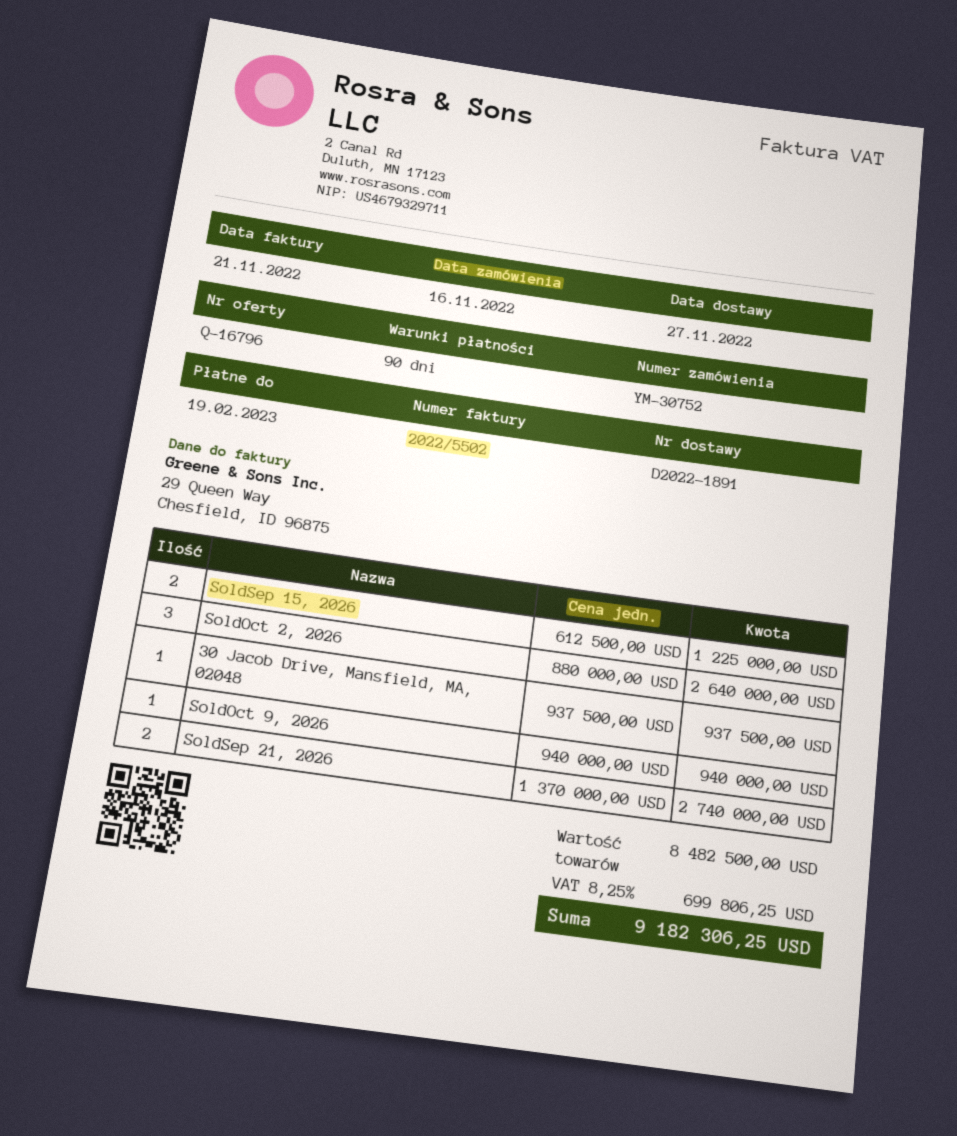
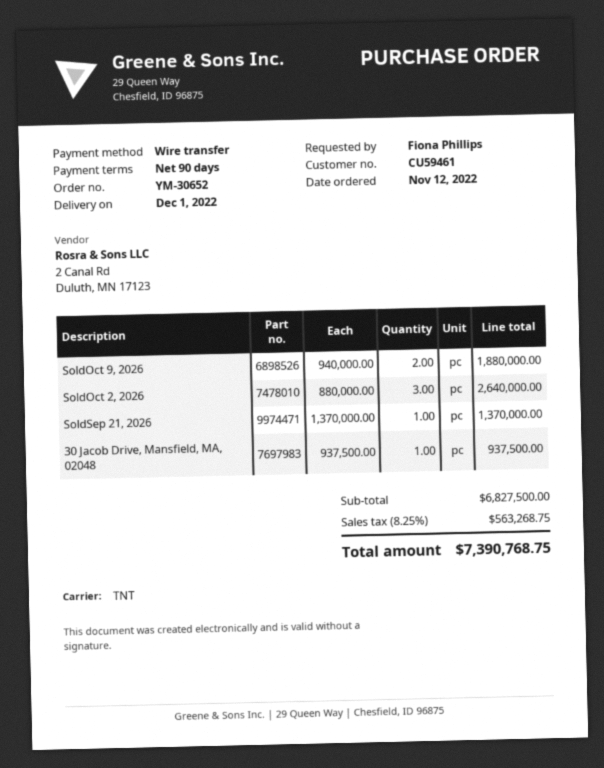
order number: YM-30752 -> YM-30652
order date: 2022-11-16 -> 2022-11-12
delivery date: 2022-11-27 -> 2022-12-01
SoldSep 15, 2026: 2 x 612500.00 = 1225000.00 -> none
SoldOct 9, 2026: 1 x 940000.00 = 940000.00 -> 2 x 940000.00 = 1880000.00
SoldSep 21, 2026: 2 x 1370000.00 = 2740000.00 -> 1 x 1370000.00 = 1370000.00
subtotal: 8482500.00 -> 6827500.00
tax: 8.25% = 699806.25 -> 8.25% = 563268.75
total: 9182306.25 -> 7390768.75

